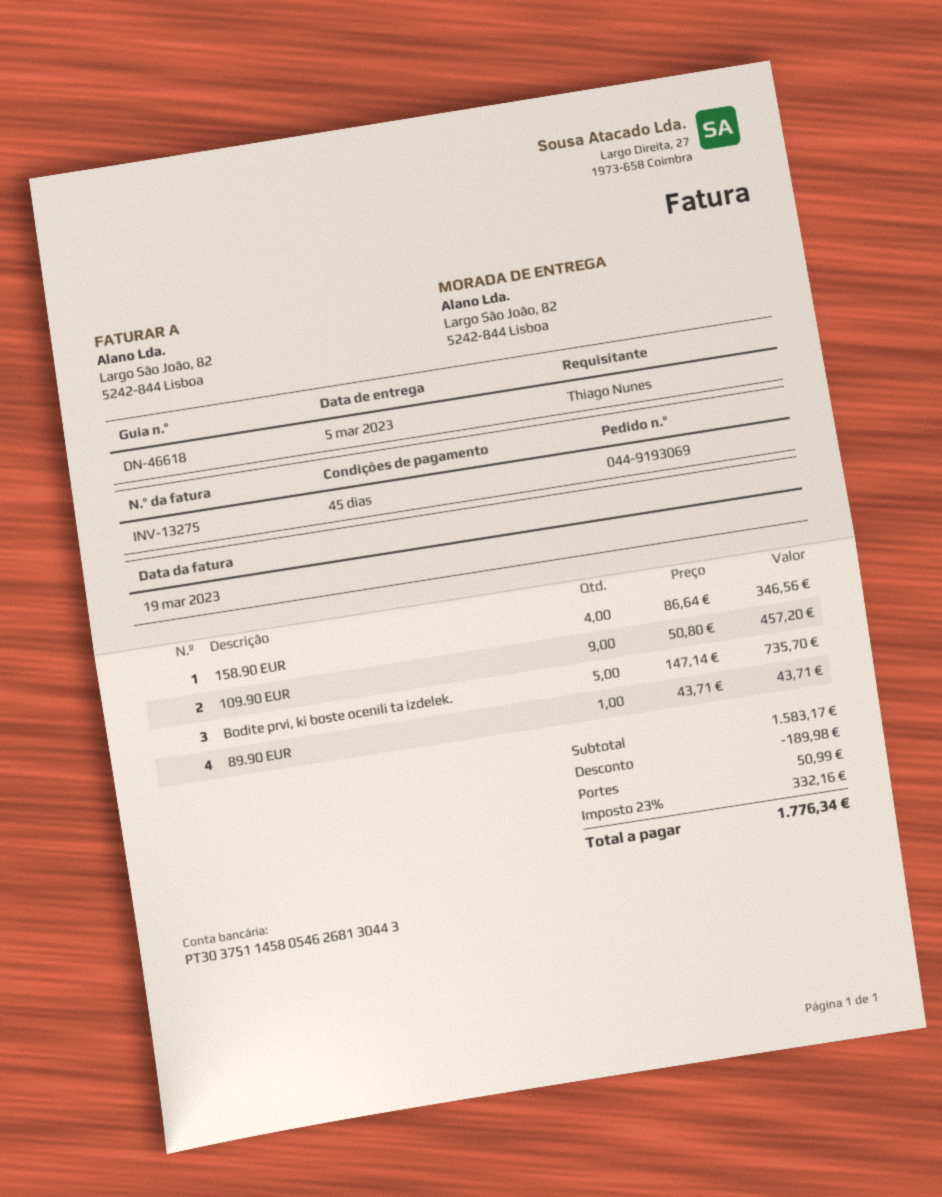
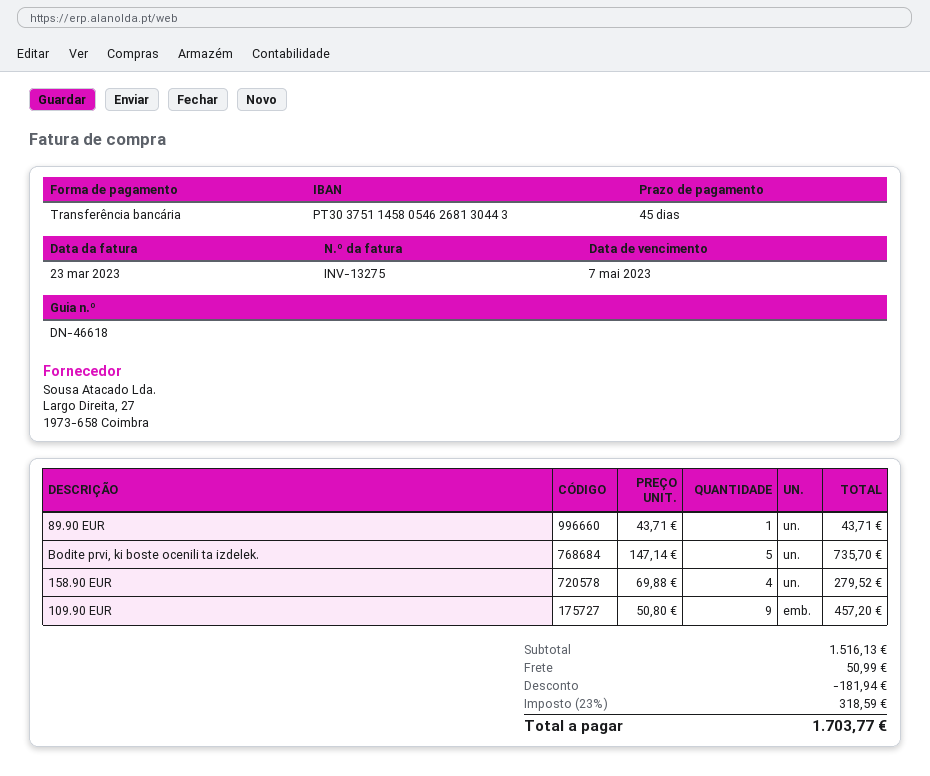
invoice date: 2023-03-19 -> 2023-03-23
158.90 EUR: 4 x 86.64 = 346.56 -> 4 x 69.88 = 279.52
subtotal: 1583.17 -> 1516.13
discount: 189.98 -> 181.94
tax: 23% = 332.16 -> 23% = 318.59
total: 1776.34 -> 1703.77

